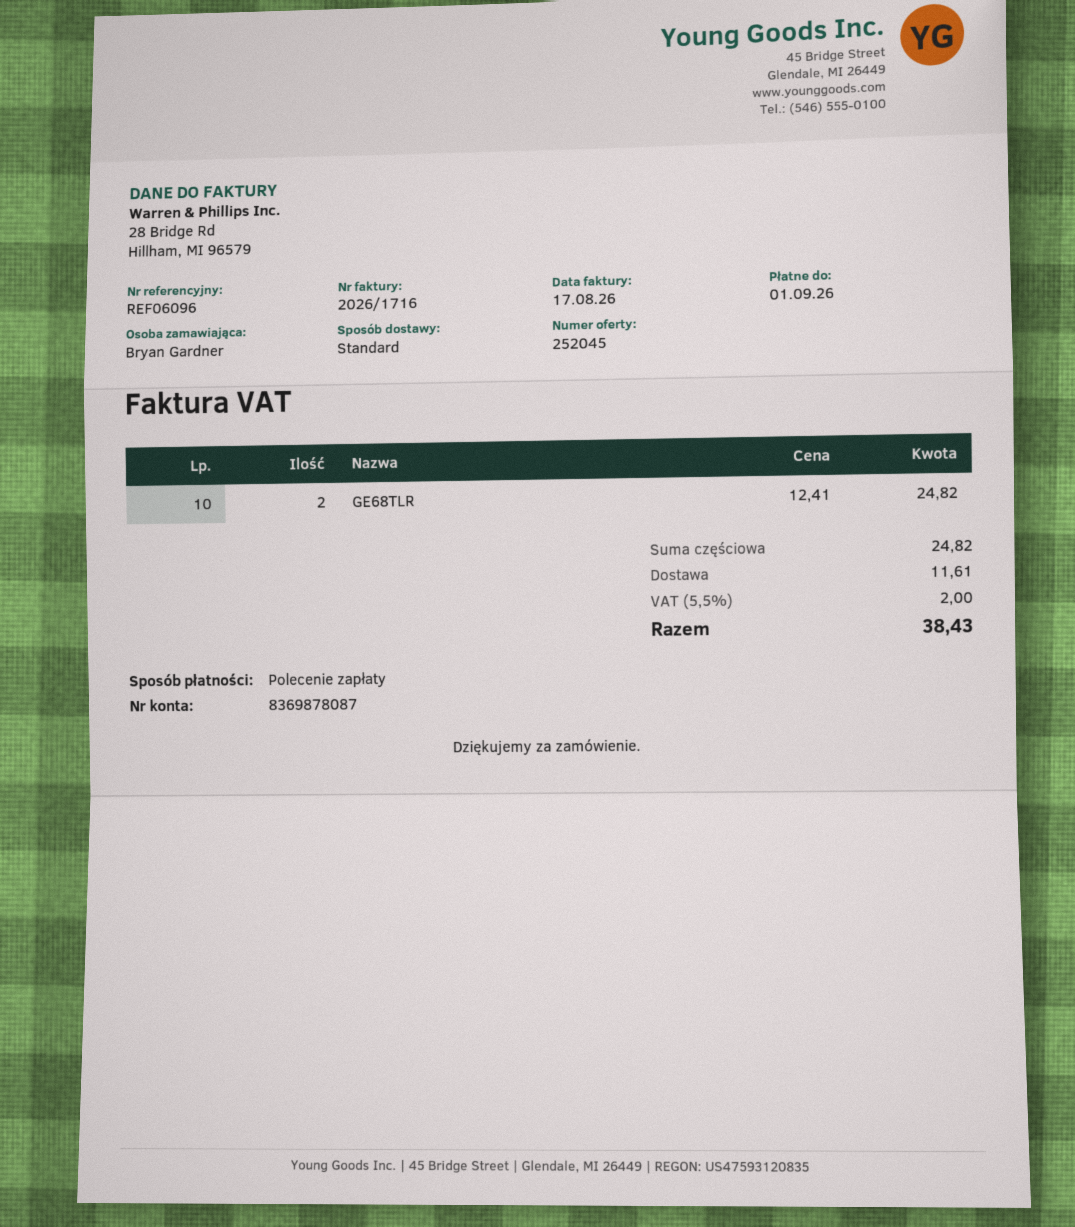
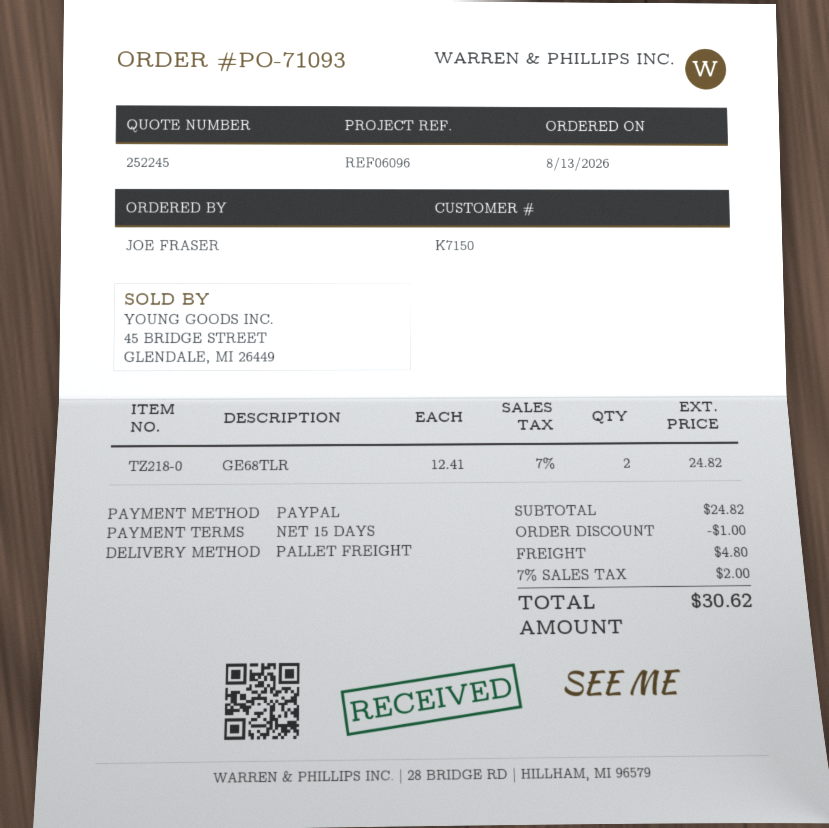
quote number: 252045 -> 252245
ordered by: Bryan Gardner -> JOE FRASER
payment method: direct debit -> PayPal
shipping method: standard -> pallet freight
discount: none -> 1.00
shipping: 11.61 -> 4.80
tax: 5.5% = 2.00 -> 7% = 2.00
total: 38.43 -> 30.62

